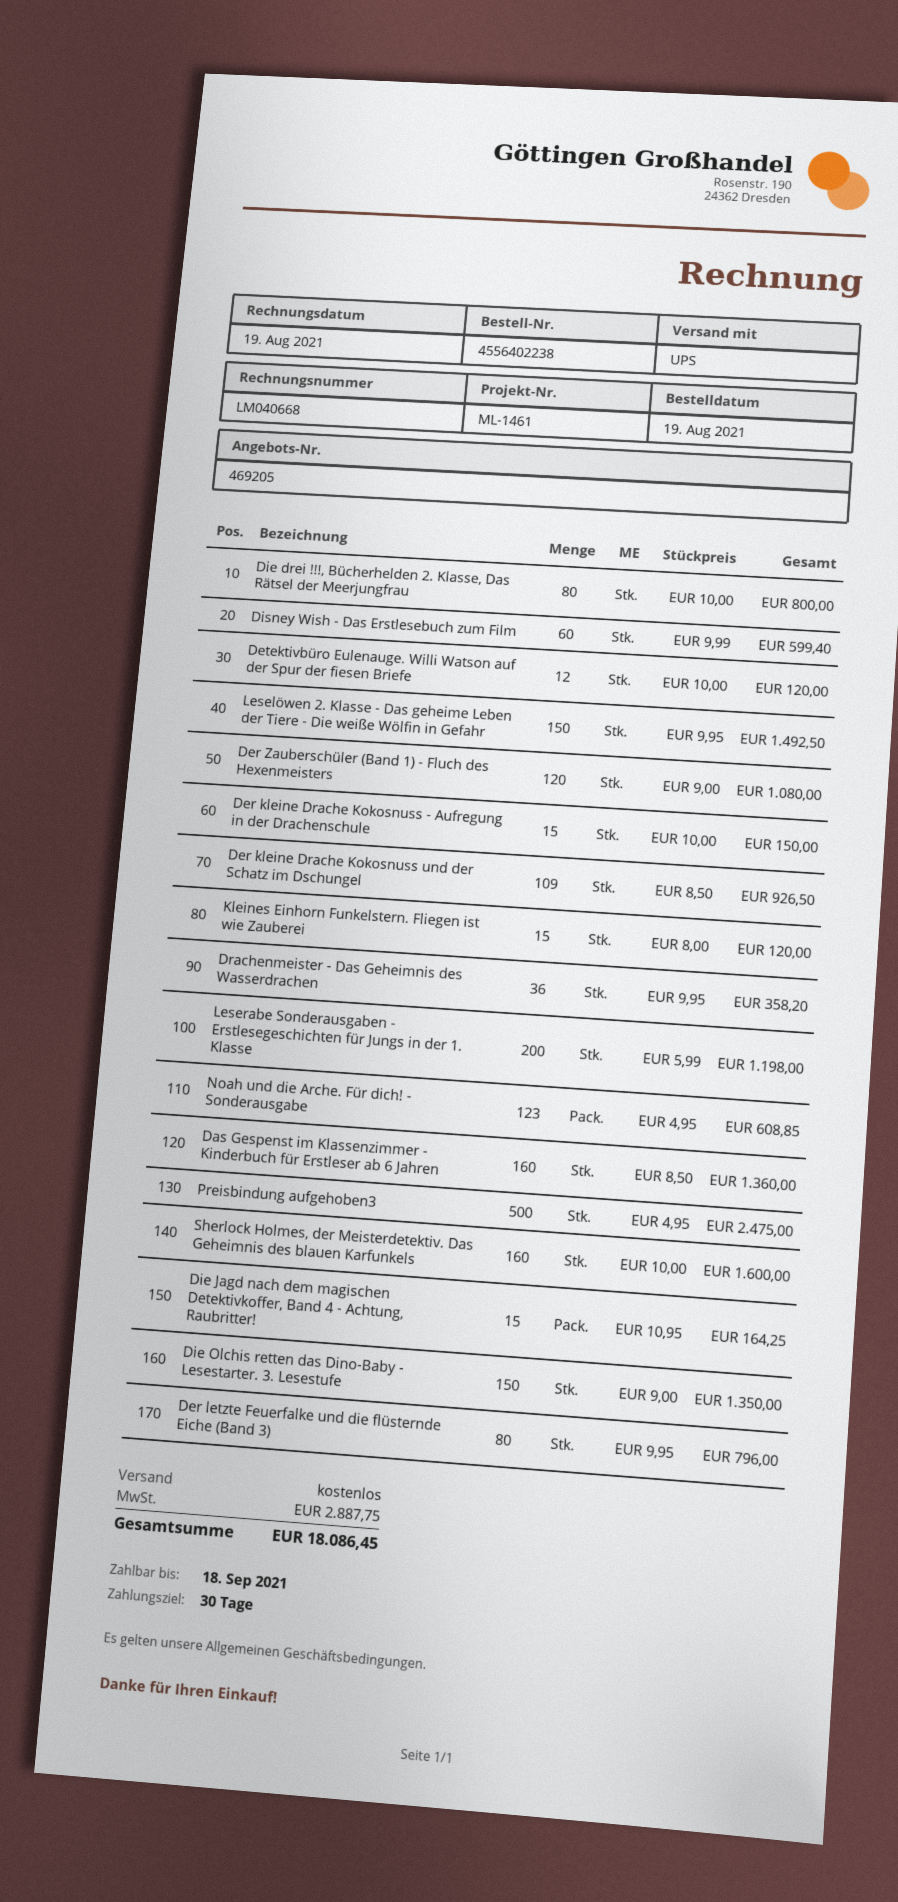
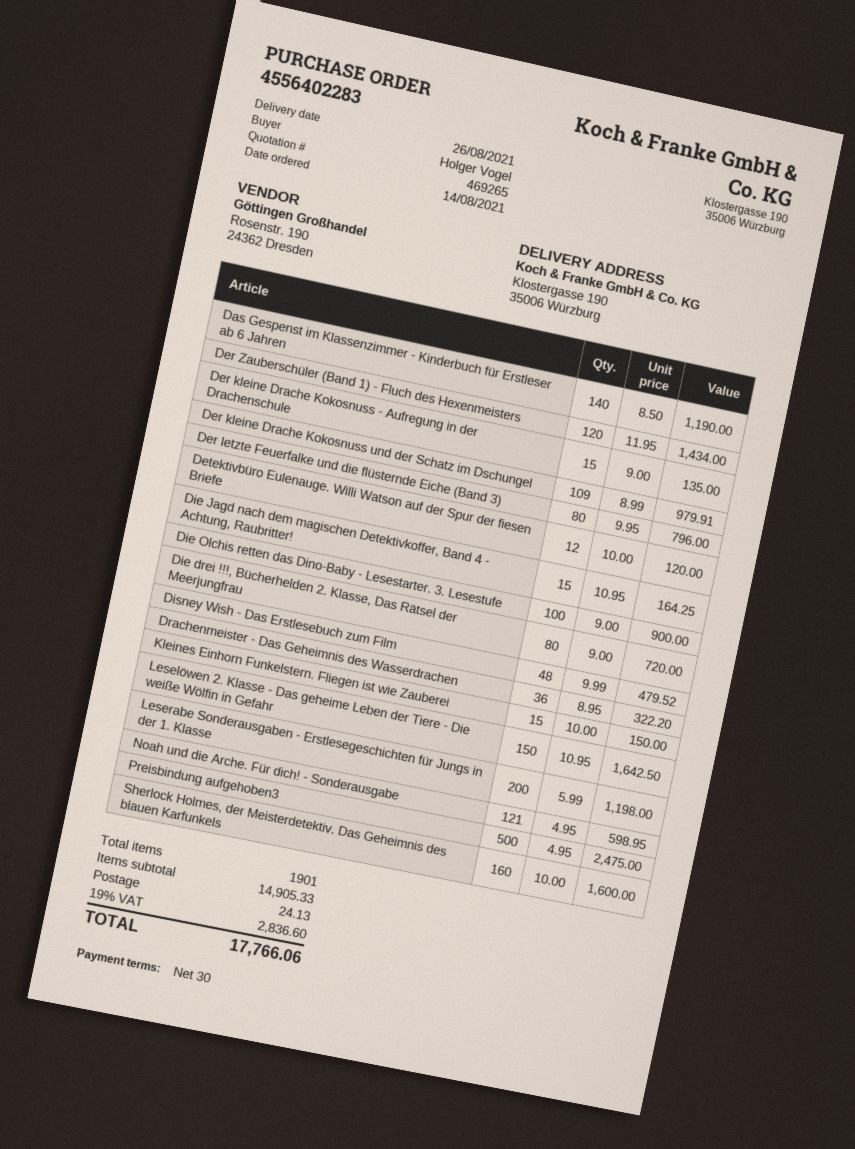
quote number: 469205 -> 469265
order number: 4556402238 -> 4556402283
order date: 2021-08-19 -> 2021-08-14
Die drei !!!, Bücherhelden 2. Klasse, Das Rätsel der Meerjungfrau: 80 x 10.00 = 800.00 -> 80 x 9.00 = 720.00
Disney Wish - Das Erstlesebuch zum Film: 60 x 9.99 = 599.40 -> 48 x 9.99 = 479.52
Leselöwen 2. Klasse - Das geheime Leben der Tiere - Die weiße Wölfin in Gefahr: 150 x 9.95 = 1492.50 -> 150 x 10.95 = 1642.50
Der Zauberschüler (Band 1) - Fluch des Hexenmeisters: 120 x 9.00 = 1080.00 -> 120 x 11.95 = 1434.00
Der kleine Drache Kokosnuss - Aufregung in der Drachenschule: 15 x 10.00 = 150.00 -> 15 x 9.00 = 135.00
Der kleine Drache Kokosnuss und der Schatz im Dschungel: 109 x 8.50 = 926.50 -> 109 x 8.99 = 979.91
Kleines Einhorn Funkelstern. Fliegen ist wie Zauberei: 15 x 8.00 = 120.00 -> 15 x 10.00 = 150.00
Drachenmeister - Das Geheimnis des Wasserdrachen: 36 x 9.95 = 358.20 -> 36 x 8.95 = 322.20
Noah und die Arche. Für dich! - Sonderausgabe: 123 x 4.95 = 608.85 -> 121 x 4.95 = 598.95
Das Gespenst im Klassenzimmer - Kinderbuch für Erstleser ab 6 Jahren: 160 x 8.50 = 1360.00 -> 140 x 8.50 = 1190.00
Die Olchis retten das Dino-Baby - Lesestarter. 3. Lesestufe: 150 x 9.00 = 1350.00 -> 100 x 9.00 = 900.00
shipping: 0.00 -> 24.13
tax: 2887.75 -> 2836.60
total: 18086.45 -> 17766.06

